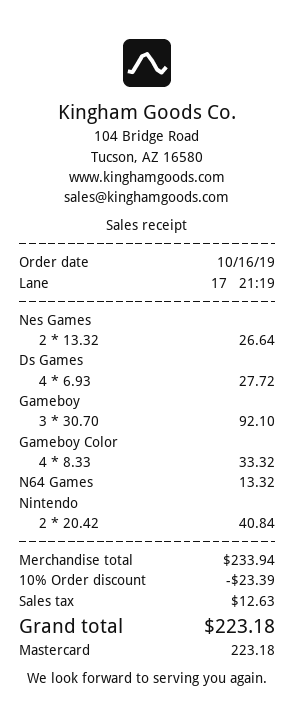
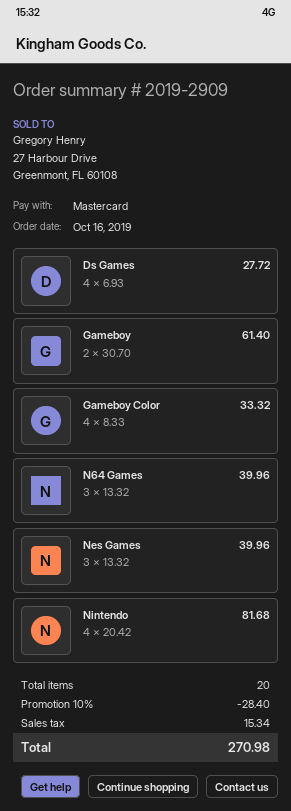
Nes Games: 2 x 13.32 = 26.64 -> 3 x 13.32 = 39.96
Gameboy: 3 x 30.70 = 92.10 -> 2 x 30.70 = 61.40
N64 Games: 1 x 13.32 = 13.32 -> 3 x 13.32 = 39.96
Nintendo: 2 x 20.42 = 40.84 -> 4 x 20.42 = 81.68
discount: 10% = 23.39 -> 10% = 28.40
tax: 12.63 -> 15.34
total: 223.18 -> 270.98

